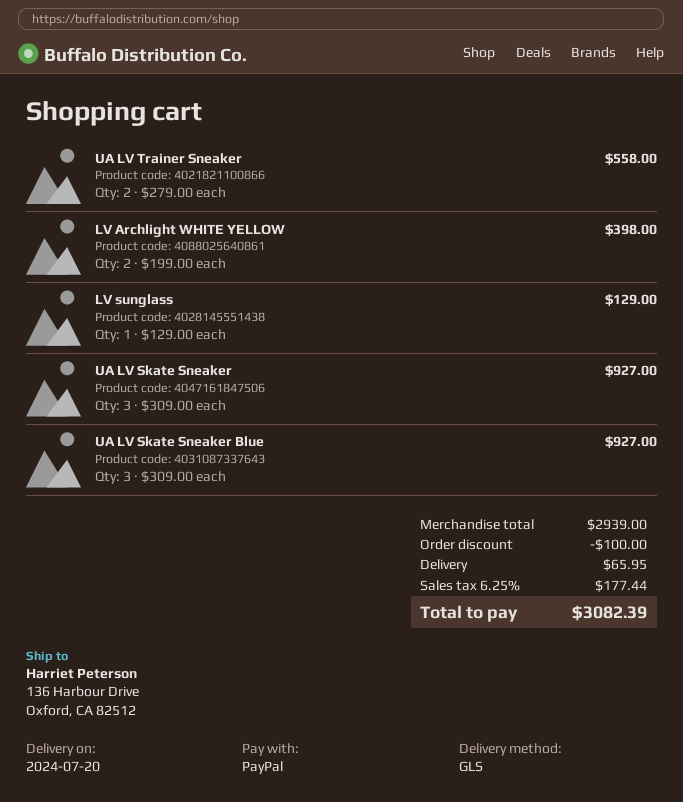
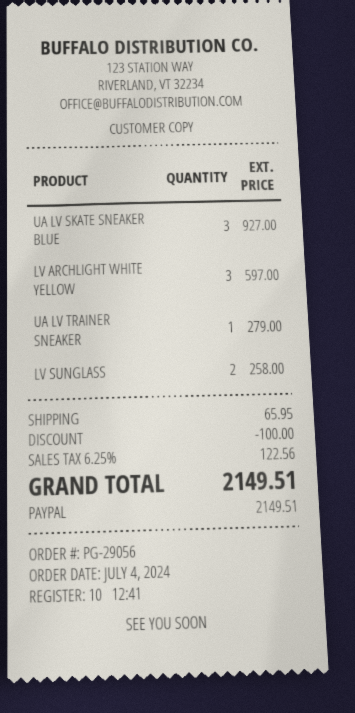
UA LV Trainer Sneaker: 2 for 558.00 -> 1 for 279.00
LV Archlight WHITE YELLOW: 2 for 398.00 -> 3 for 597.00
LV sunglass: 1 for 129.00 -> 2 for 258.00
UA LV Skate Sneaker: 3 for 927.00 -> none
tax: 6.25% = 177.44 -> 6.25% = 122.56
total: 3082.39 -> 2149.51

